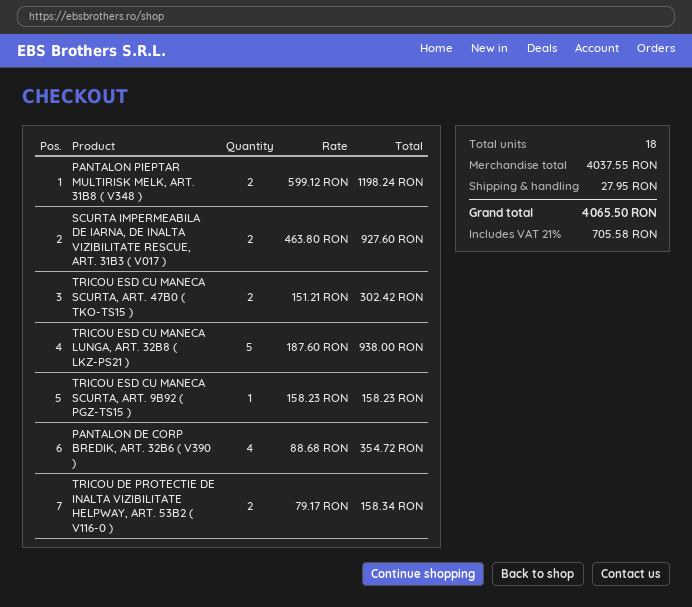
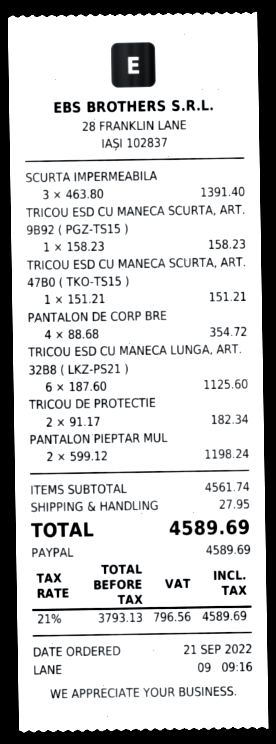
SCURTA IMPERMEABILA DE IARNA, DE INALTA VIZIBILITATE RESCUE, ART. 31B3 ( V017 ): 2 x 463.80 = 927.60 -> 3 x 463.80 = 1391.40
TRICOU ESD CU MANECA SCURTA, ART. 47B0 ( TKO-TS15 ): 2 x 151.21 = 302.42 -> 1 x 151.21 = 151.21
TRICOU ESD CU MANECA LUNGA, ART. 32B8 ( LKZ-PS21 ): 5 x 187.60 = 938.00 -> 6 x 187.60 = 1125.60
TRICOU DE PROTECTIE DE INALTA VIZIBILITATE HELPWAY, ART. 53B2 ( V116-0 ): 2 x 79.17 = 158.34 -> 2 x 91.17 = 182.34
subtotal: 4037.55 -> 4561.74
tax: 21% = 705.58 -> 21% = 796.56
total: 4065.50 -> 4589.69

